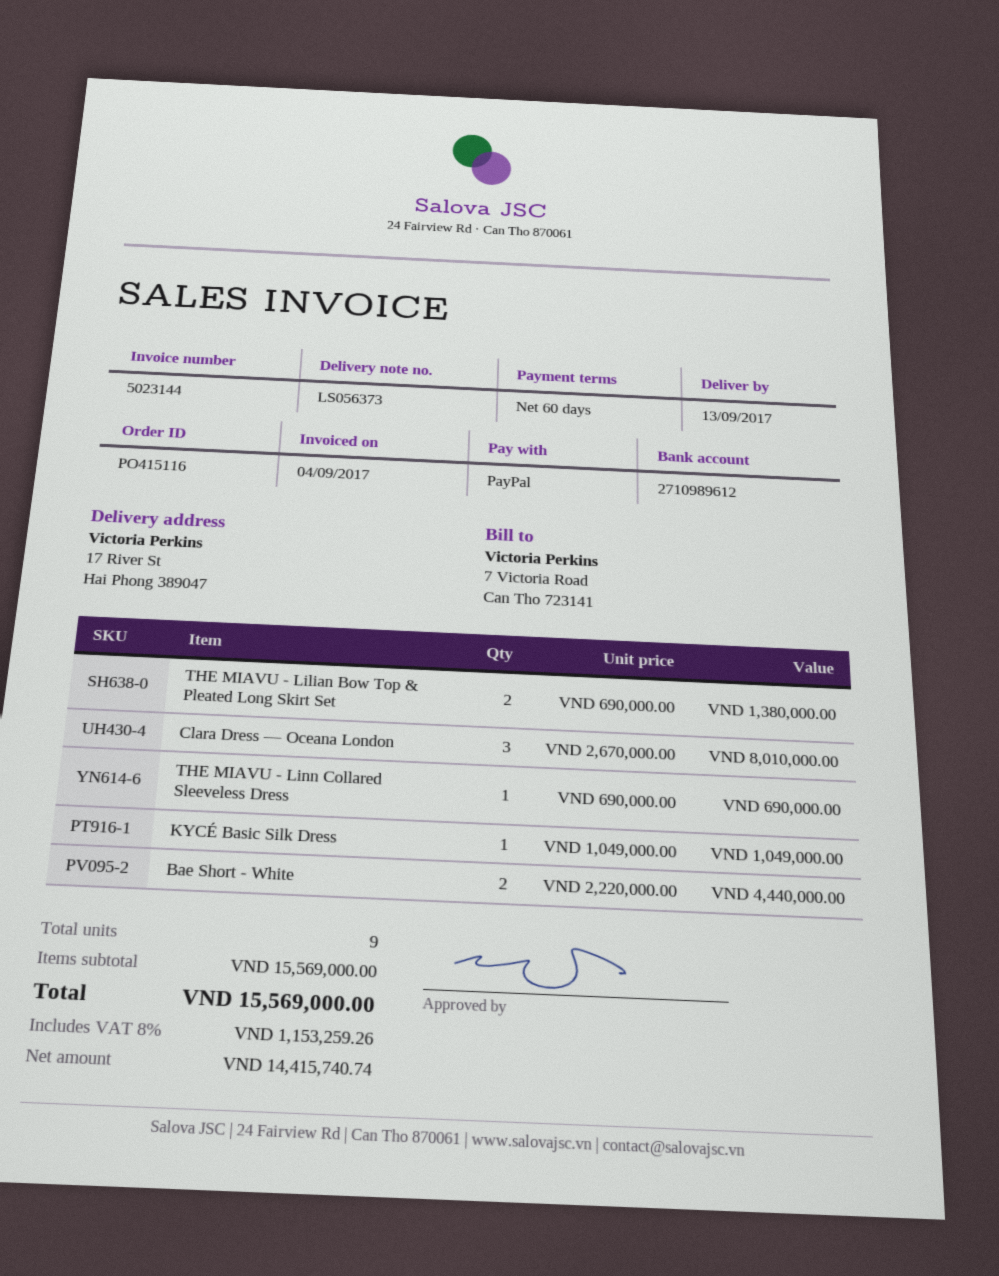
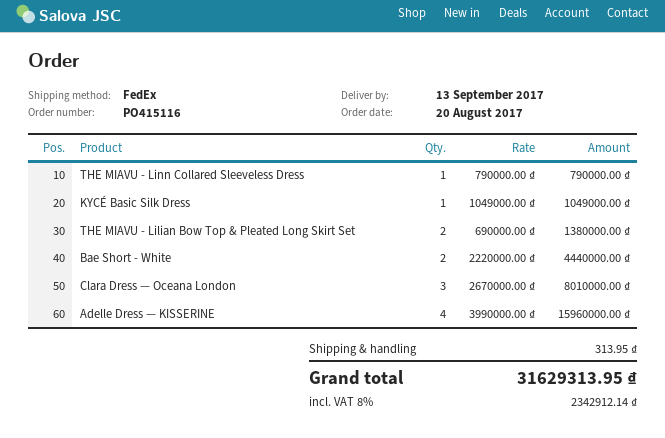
THE MIAVU - Linn Collared Sleeveless Dress: 1 x 690000.00 = 690000.00 -> 1 x 790000.00 = 790000.00
Adelle Dress — KISSERINE: none -> 4 x 3990000.00 = 15960000.00
shipping: none -> 313.95
tax: 8% = 1153259.26 -> 8% = 2342912.14
total: 15569000.00 -> 31629313.95

